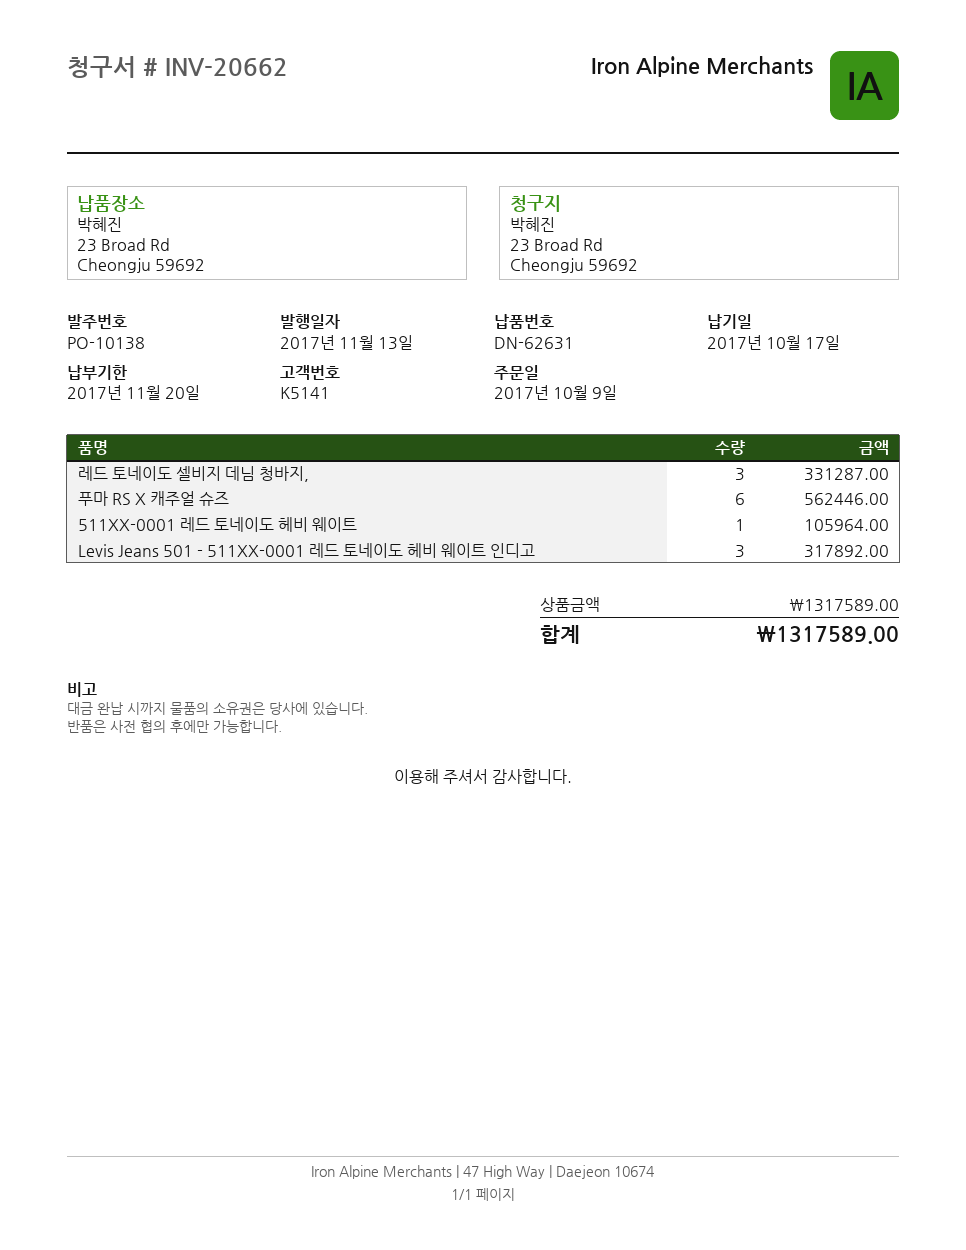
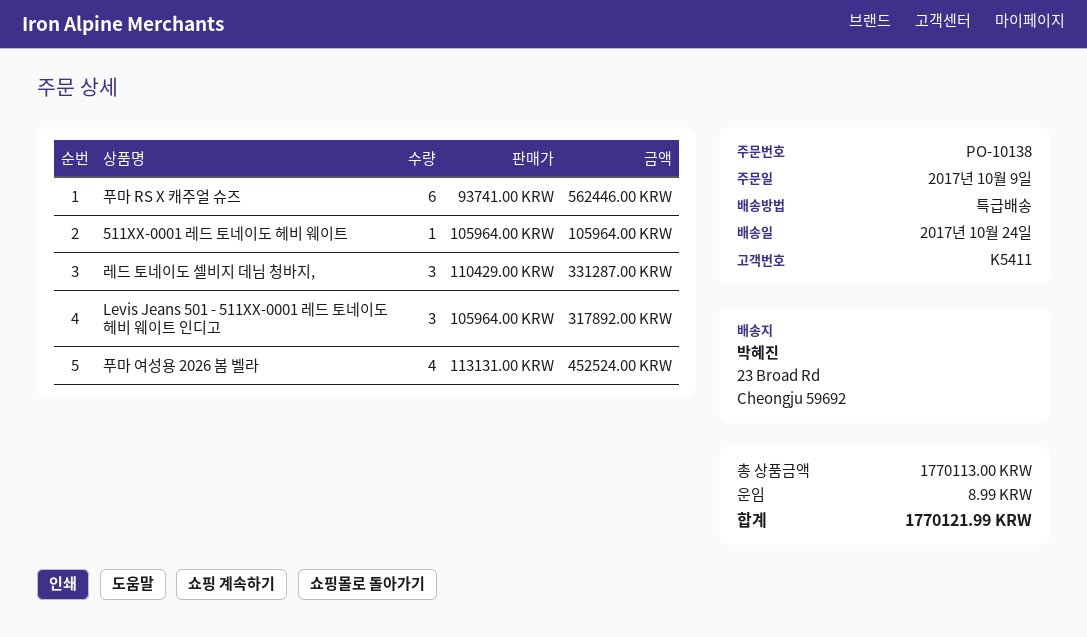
delivery date: 2017-10-17 -> 2017-10-24
customer number: K5141 -> K5411
푸마 여성용 2026 봄 벨라: none -> 4 for 452524.00
subtotal: 1317589.00 -> 1770113.00
shipping: none -> 8.99
total: 1317589.00 -> 1770121.99

